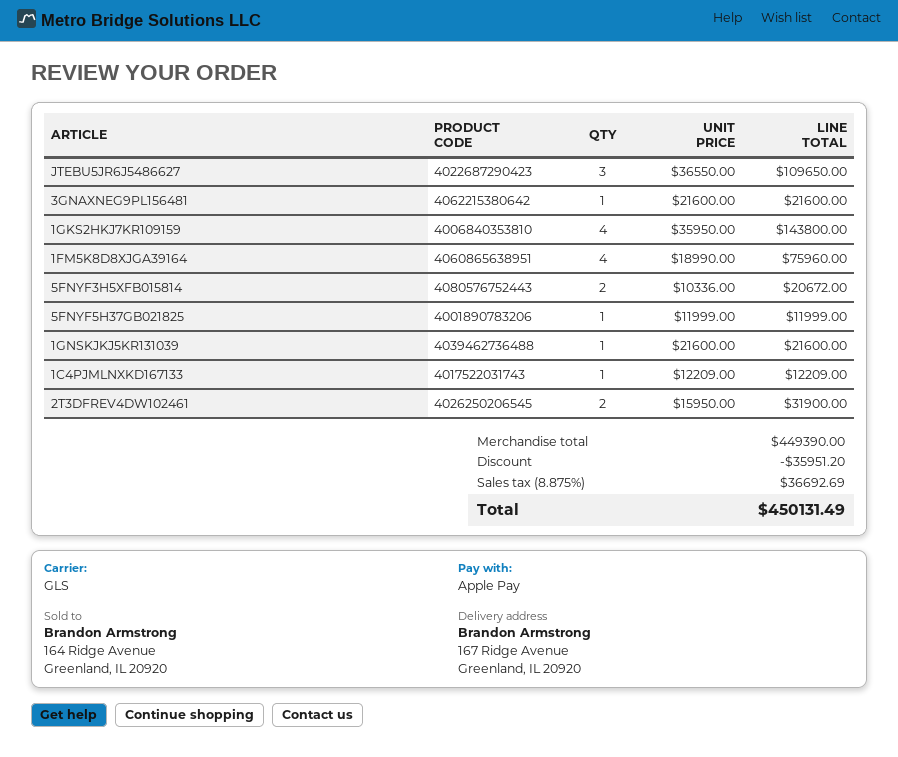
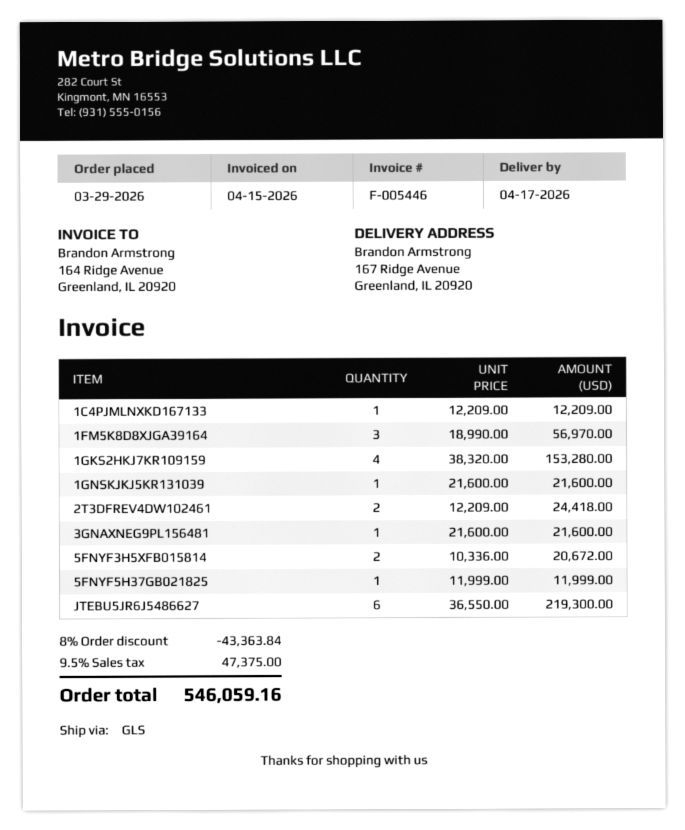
JTEBU5JR6J5486627: 3 x 36550.00 = 109650.00 -> 6 x 36550.00 = 219300.00
1GKS2HKJ7KR109159: 4 x 35950.00 = 143800.00 -> 4 x 38320.00 = 153280.00
1FM5K8D8XJGA39164: 4 x 18990.00 = 75960.00 -> 3 x 18990.00 = 56970.00
2T3DFREV4DW102461: 2 x 15950.00 = 31900.00 -> 2 x 12209.00 = 24418.00
discount: 35951.20 -> 43363.84
tax: 8.875% = 36692.69 -> 9.5% = 47375.00
total: 450131.49 -> 546059.16

